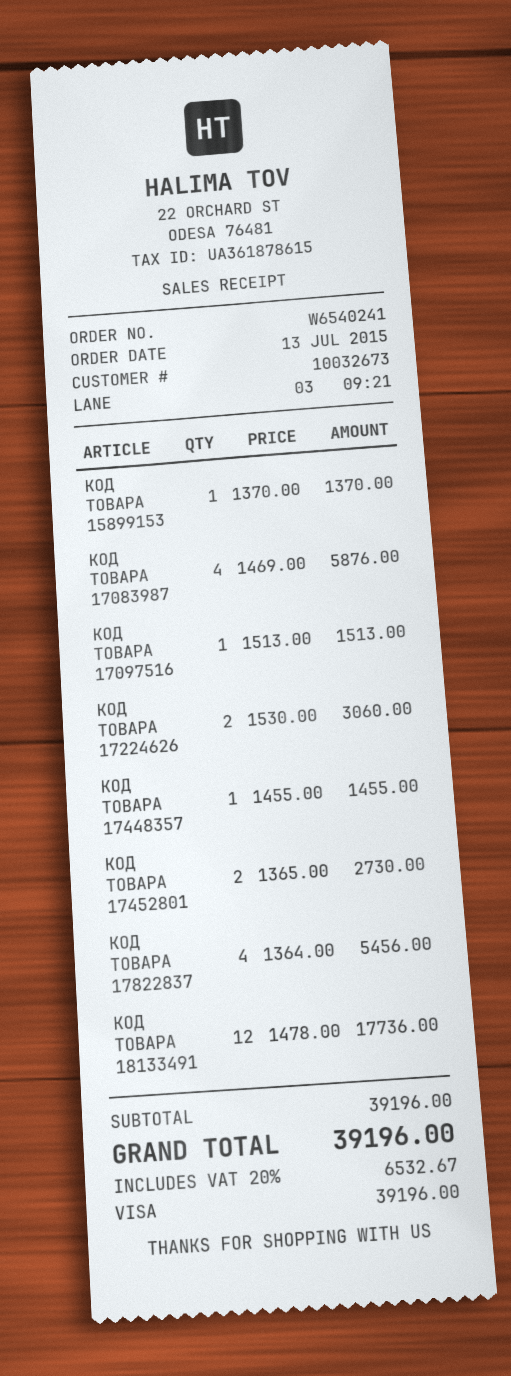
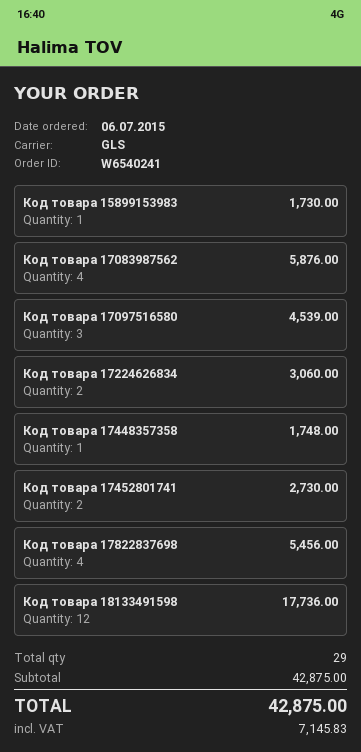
order date: 2015-07-13 -> 2015-07-06
КОД ТОВАРА 15899153: 1 for 1370.00 -> 1 for 1730.00
КОД ТОВАРА 17097516: 1 for 1513.00 -> 3 for 4539.00
КОД ТОВАРА 17448357: 1 for 1455.00 -> 1 for 1748.00
subtotal: 39196.00 -> 42875.00
tax: 6532.67 -> 7145.83
total: 39196.00 -> 42875.00

